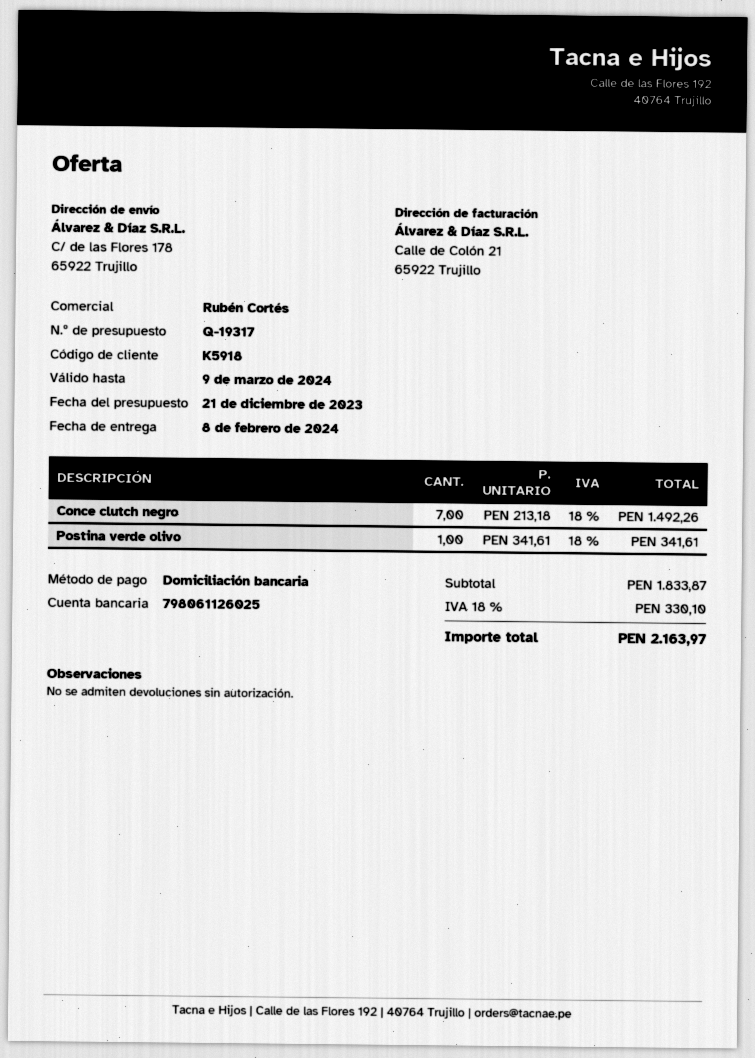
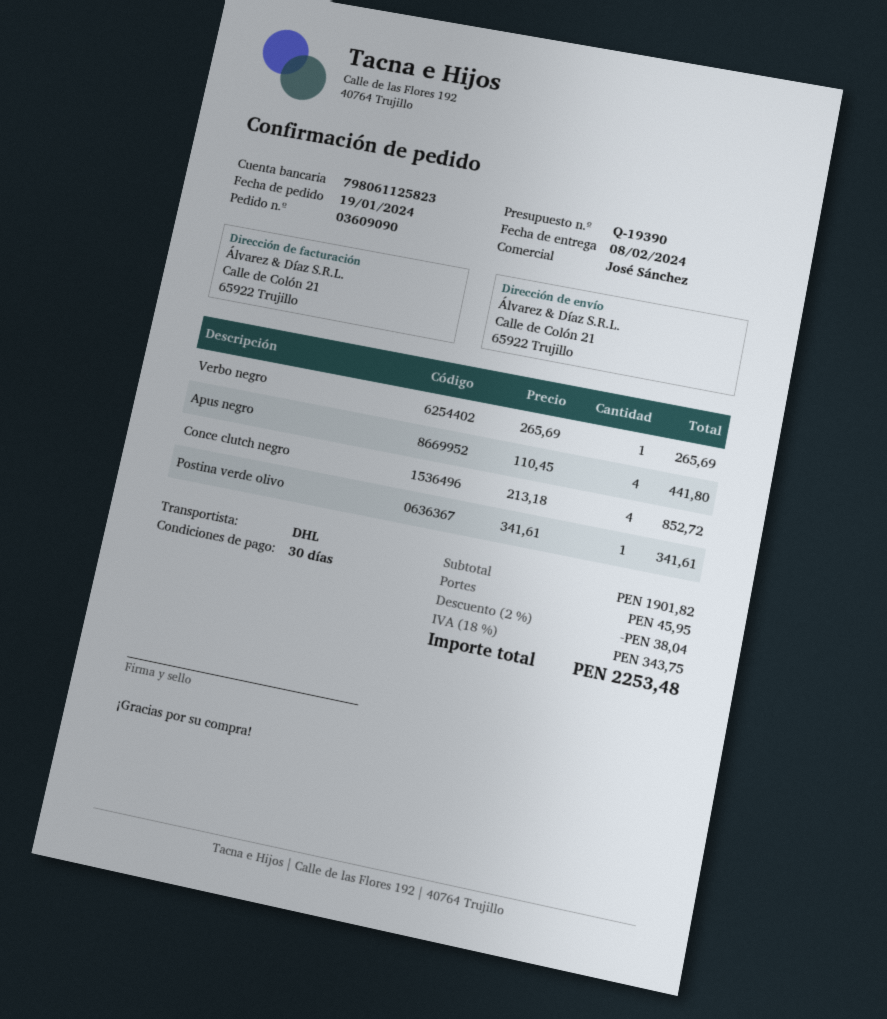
quote number: Q-19317 -> Q-19390
sales rep: Rubén Cortés -> José Sánchez
bank account: 798061126025 -> 798061125823
ship to: C/ de las Flores 178, 65922 Trujillo -> Calle de Colón 21, 65922 Trujillo
Conce clutch negro: 7 x 213.18 = 1492.26 -> 4 x 213.18 = 852.72
Verbo negro: none -> 1 x 265.69 = 265.69
Apus negro: none -> 4 x 110.45 = 441.80
subtotal: 1833.87 -> 1901.82
discount: none -> 2% = 38.04
shipping: none -> 45.95
tax: 18% = 330.10 -> 18% = 343.75
total: 2163.97 -> 2253.48

